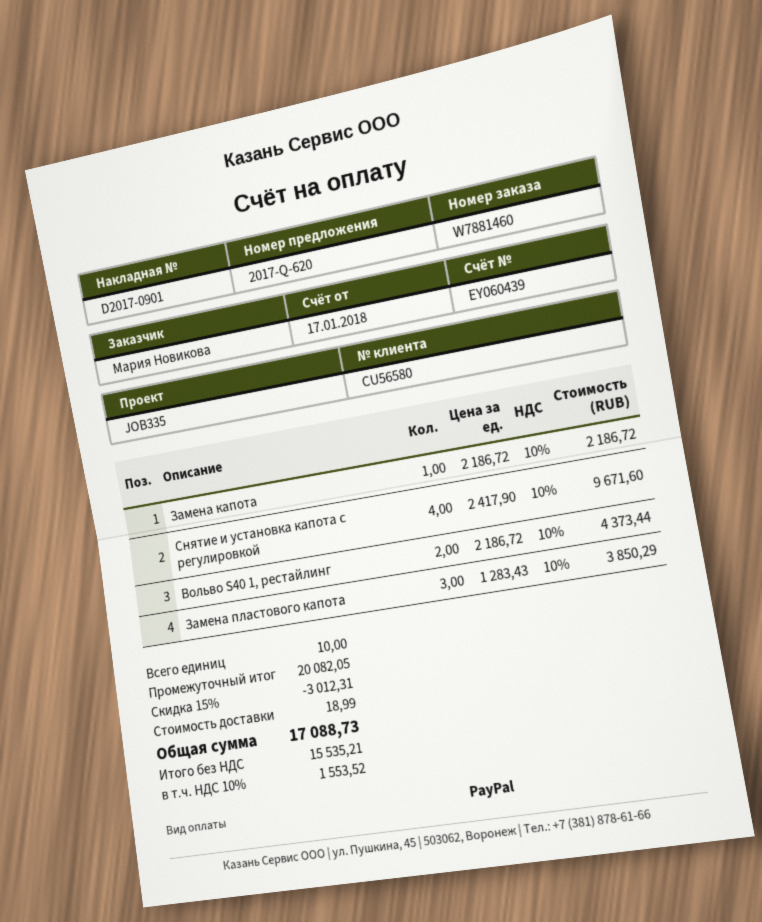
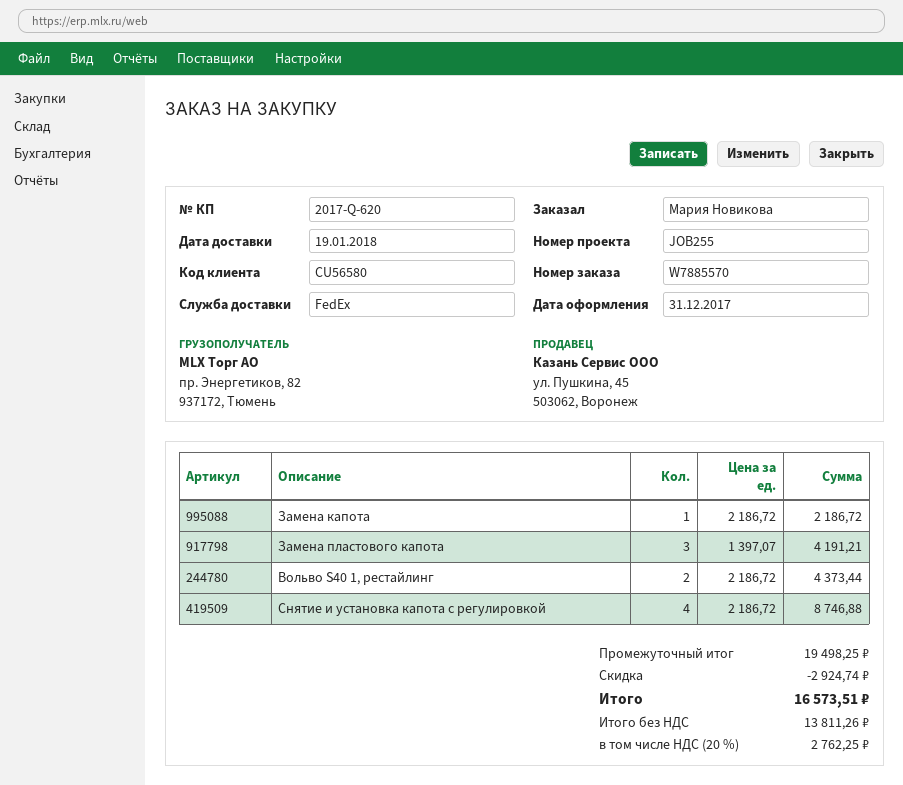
order number: W7881460 -> W7885570
reference: JOB335 -> JOB255
Снятие и установка капота с регулировкой: 4 x 2417.90 = 9671.60 -> 4 x 2186.72 = 8746.88
Замена пластового капота: 3 x 1283.43 = 3850.29 -> 3 x 1397.07 = 4191.21
subtotal: 20082.05 -> 19498.25
discount: 3012.31 -> 2924.74
shipping: 18.99 -> none
net: 15535.21 -> 13811.26
tax: 10% = 1553.52 -> 20% = 2762.25
total: 17088.73 -> 16573.51

